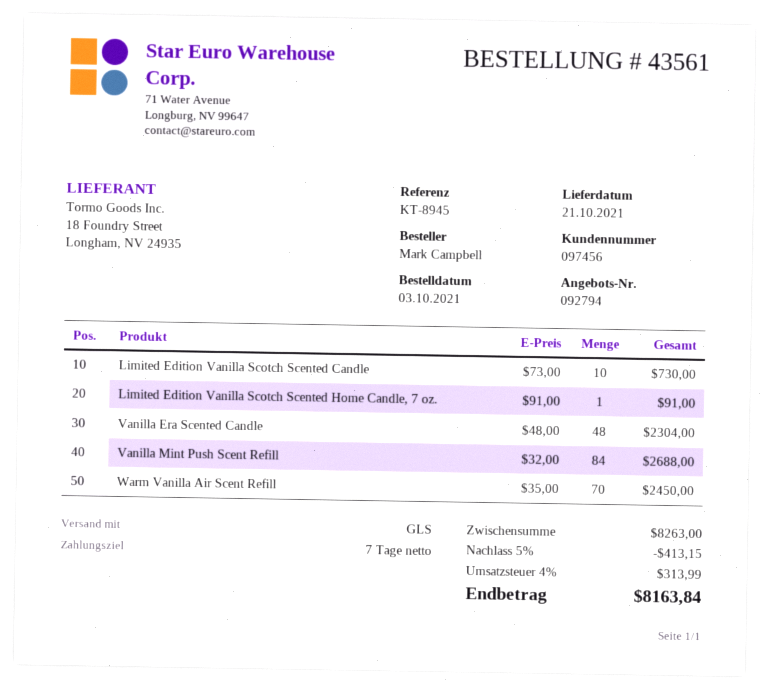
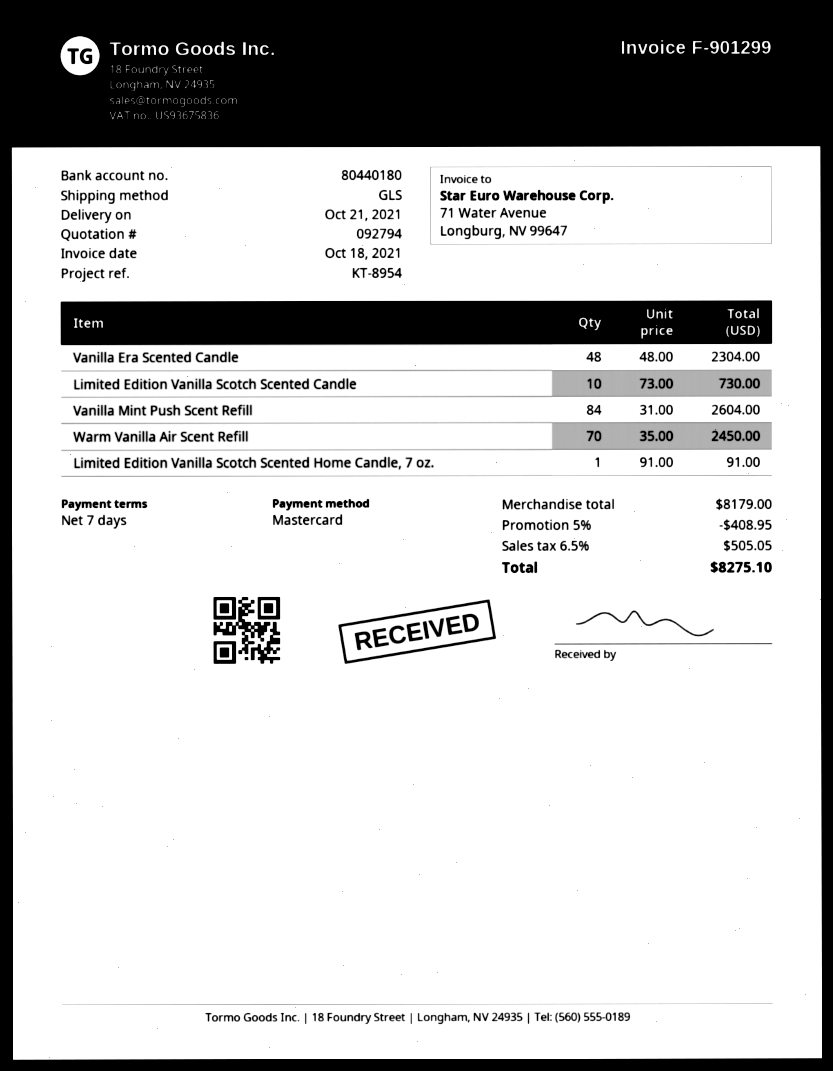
reference: KT-8945 -> KT-8954
Vanilla Mint Push Scent Refill: 84 x 32.00 = 2688.00 -> 84 x 31.00 = 2604.00
subtotal: 8263.00 -> 8179.00
discount: 5% = 413.15 -> 5% = 408.95
tax: 4% = 313.99 -> 6.5% = 505.05
total: 8163.84 -> 8275.10

